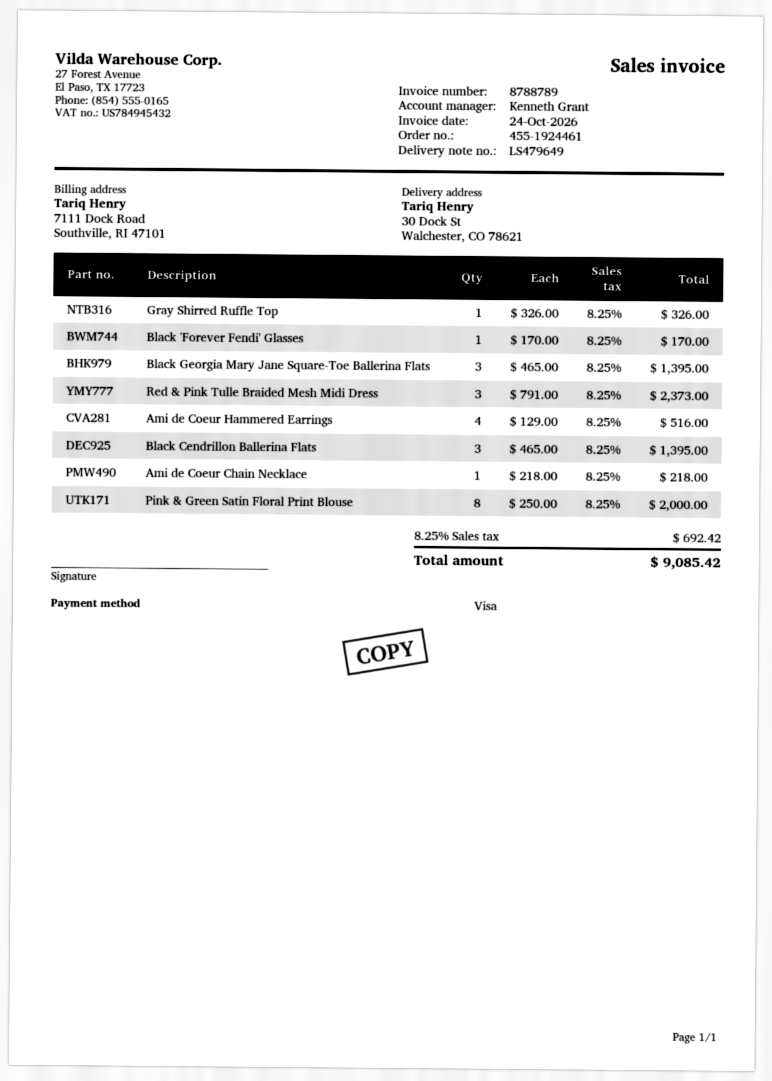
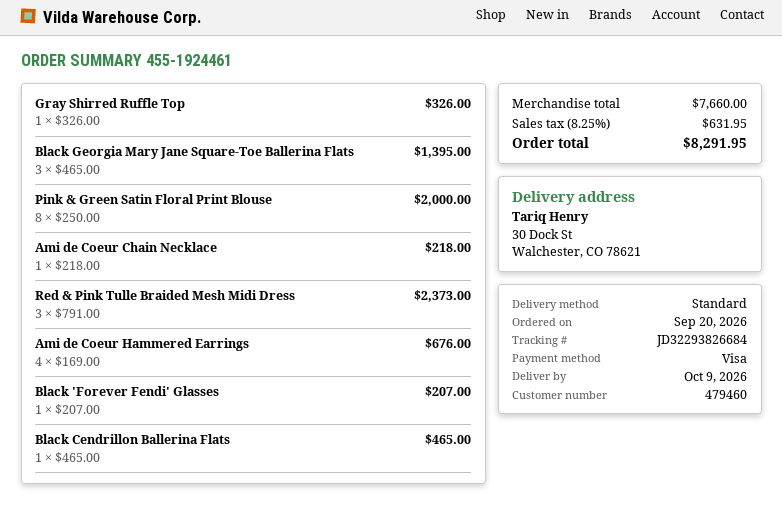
Black 'Forever Fendi' Glasses: 1 x 170.00 = 170.00 -> 1 x 207.00 = 207.00
Ami de Coeur Hammered Earrings: 4 x 129.00 = 516.00 -> 4 x 169.00 = 676.00
Black Cendrillon Ballerina Flats: 3 x 465.00 = 1395.00 -> 1 x 465.00 = 465.00
tax: 8.25% = 692.42 -> 8.25% = 631.95
total: 9085.42 -> 8291.95

